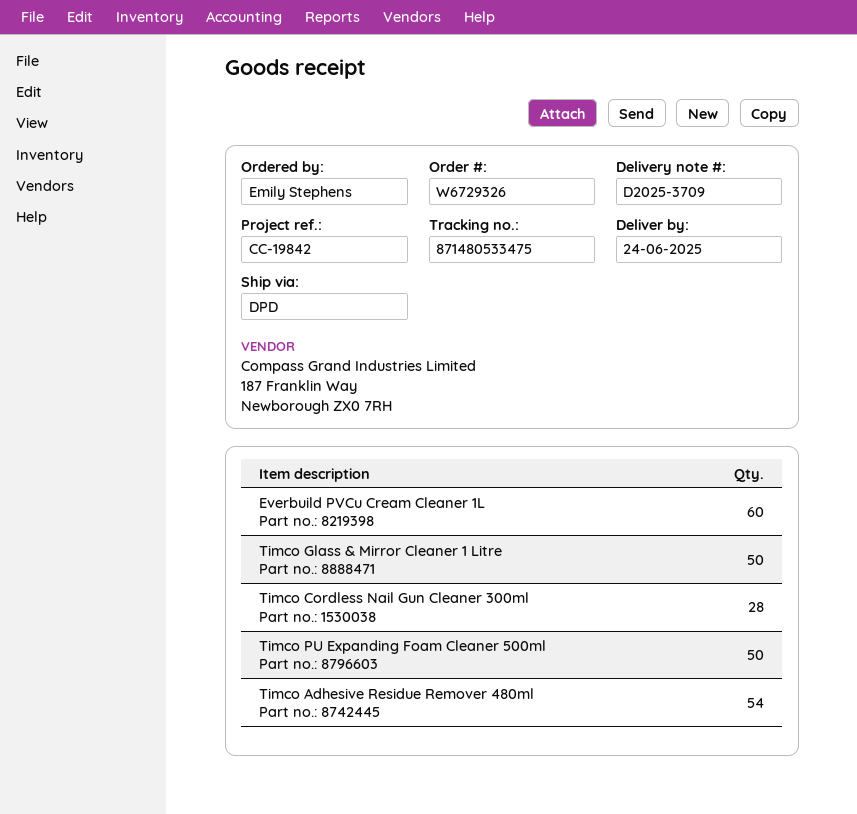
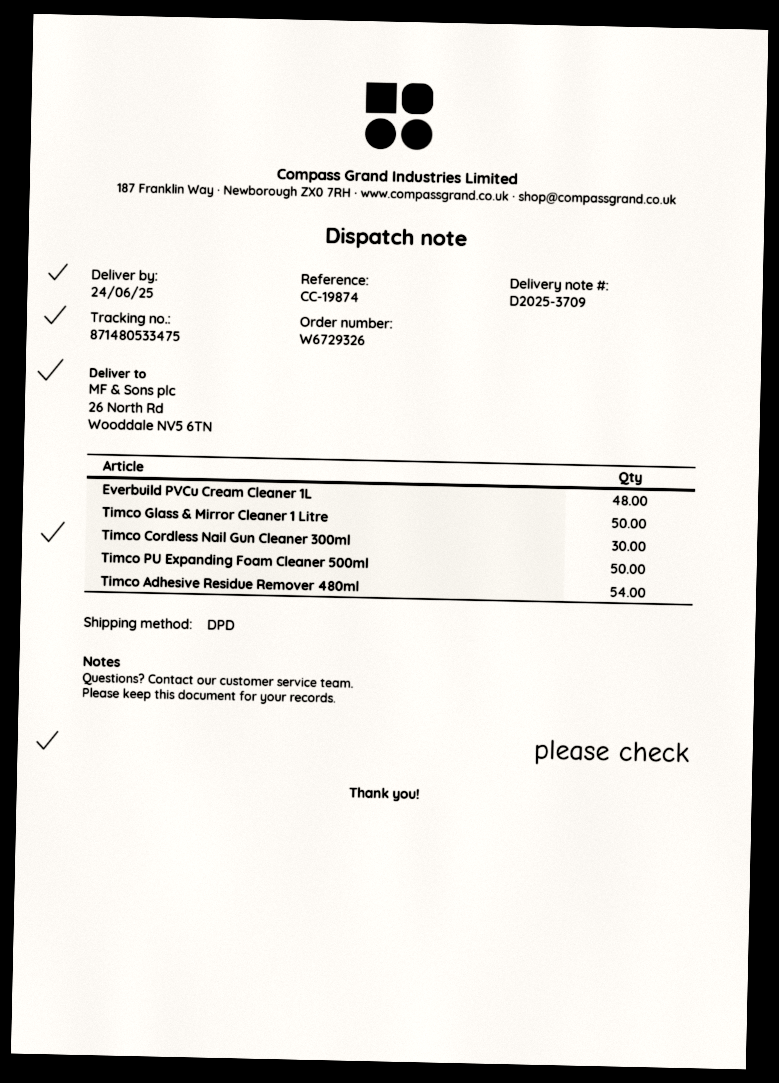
reference: CC-19842 -> CC-19874
Everbuild PVCu Cream Cleaner 1L: 60 -> 48
Timco Cordless Nail Gun Cleaner 300ml: 28 -> 30

